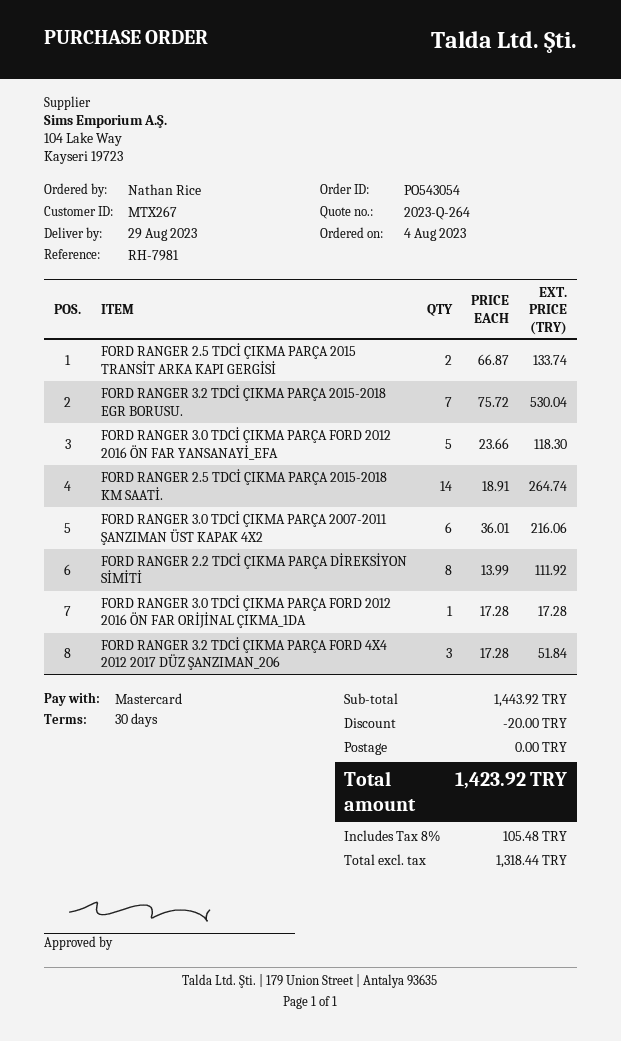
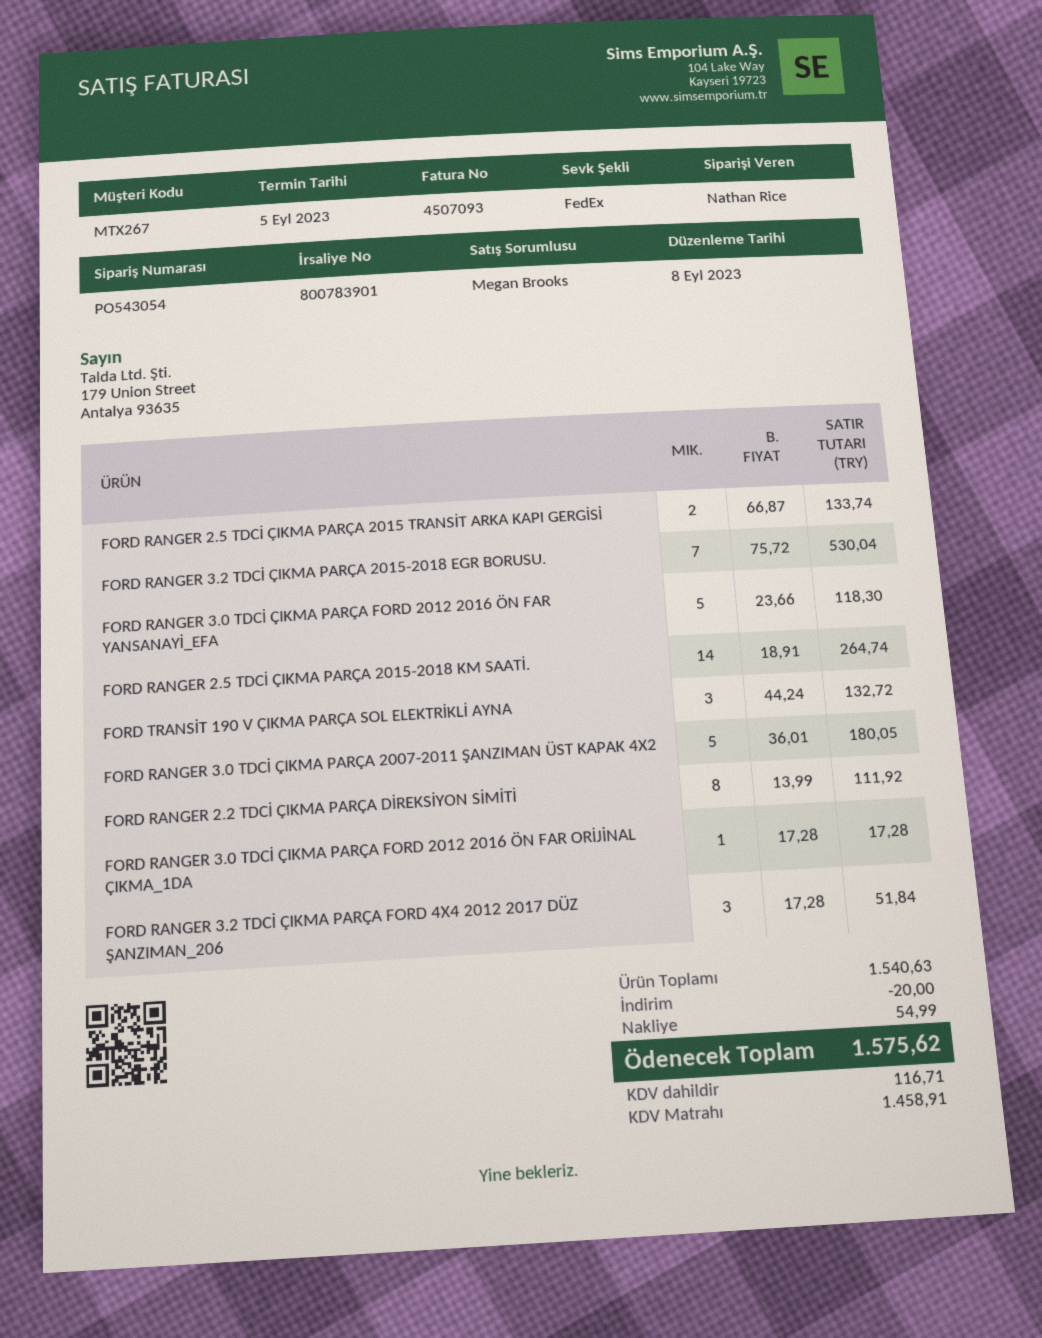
delivery date: 2023-08-29 -> 2023-09-05
FORD RANGER 3.0 TDCİ ÇIKMA PARÇA 2007-2011 ŞANZIMAN ÜST KAPAK 4X2: 6 x 36.01 = 216.06 -> 5 x 36.01 = 180.05
FORD TRANSİT 190 V ÇIKMA PARÇA SOL ELEKTRİKLİ AYNA: none -> 3 x 44.24 = 132.72
subtotal: 1443.92 -> 1540.63
shipping: 0.00 -> 54.99
net: 1318.44 -> 1458.91
tax: 105.48 -> 116.71
total: 1423.92 -> 1575.62

